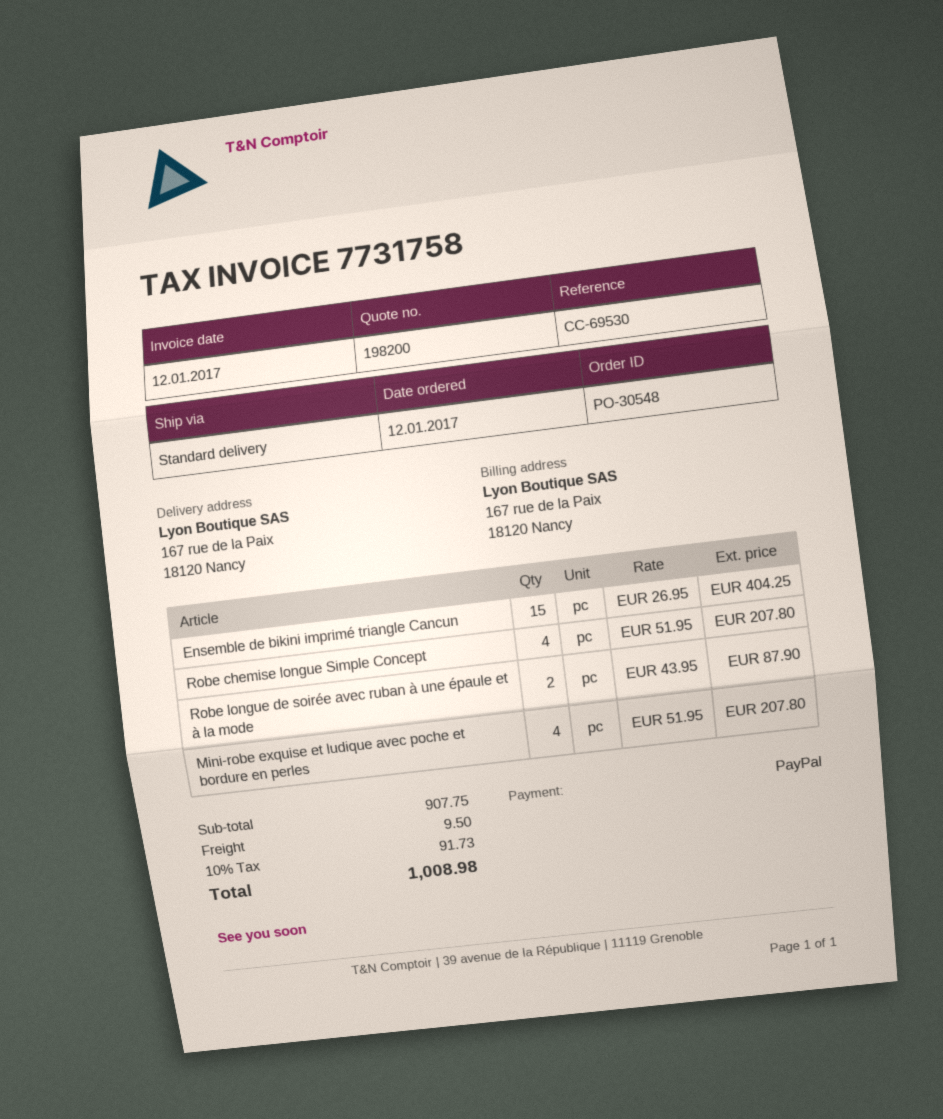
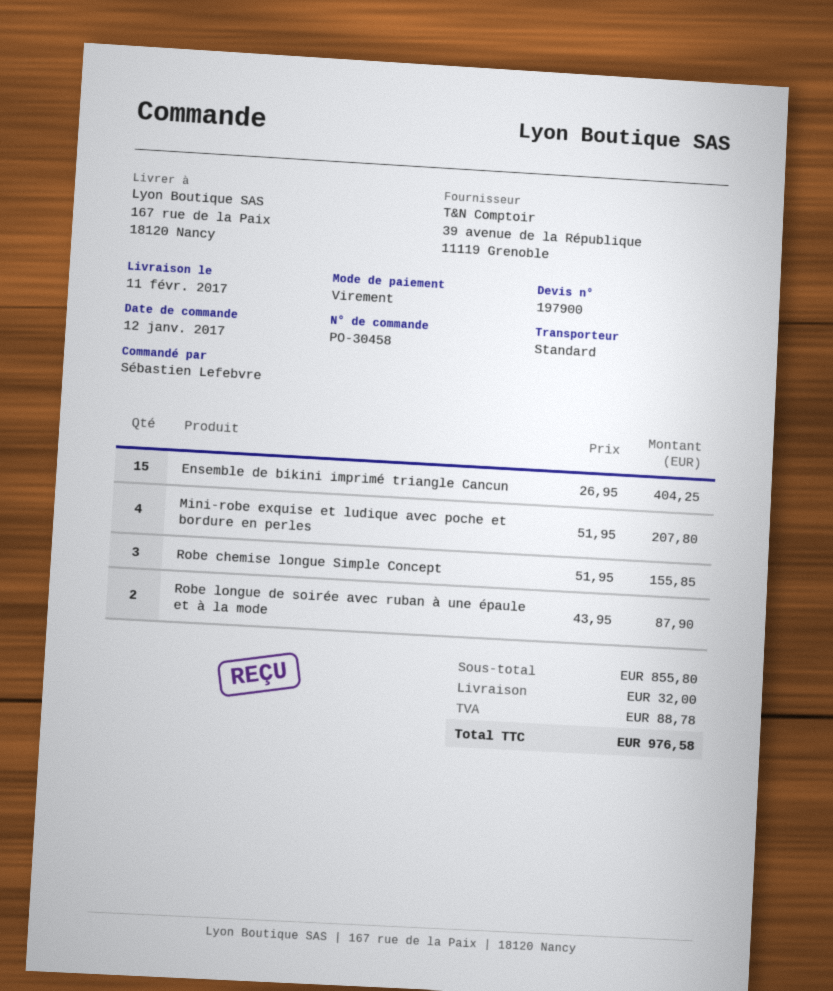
quote number: 198200 -> 197900
order number: PO-30548 -> PO-30458
payment method: PayPal -> bank transfer
Robe chemise longue Simple Concept: 4 x 51.95 = 207.80 -> 3 x 51.95 = 155.85
subtotal: 907.75 -> 855.80
shipping: 9.50 -> 32.00
tax: 91.73 -> 88.78
total: 1008.98 -> 976.58

